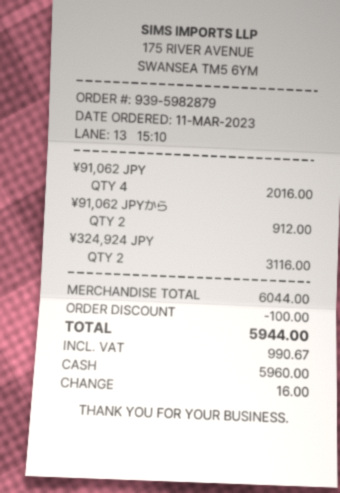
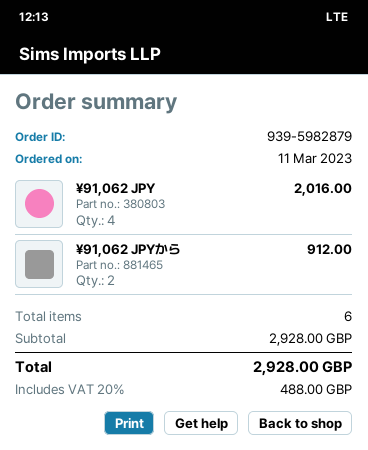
¥324,924 JPY: 2 for 3116.00 -> none
subtotal: 6044.00 -> 2928.00
discount: 100.00 -> none
tax: 990.67 -> 488.00
total: 5944.00 -> 2928.00

